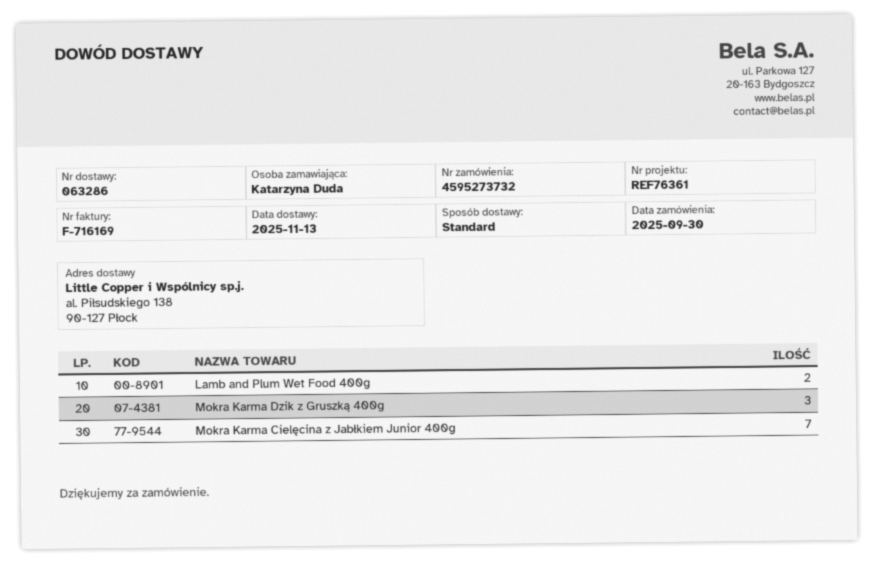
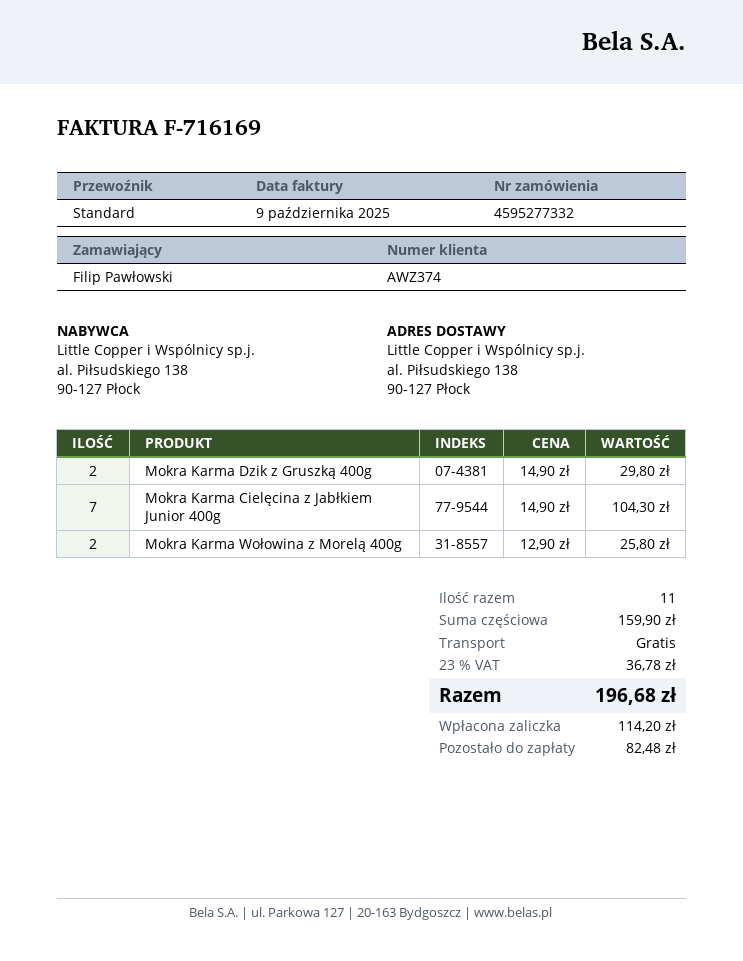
order number: 4595273732 -> 4595277332
ordered by: Katarzyna Duda -> Filip Pawłowski
Lamb and Plum Wet Food 400g: 2 -> none
Mokra Karma Dzik z Gruszką 400g: 3 -> 2
Mokra Karma Wołowina z Morelą 400g: none -> 2

